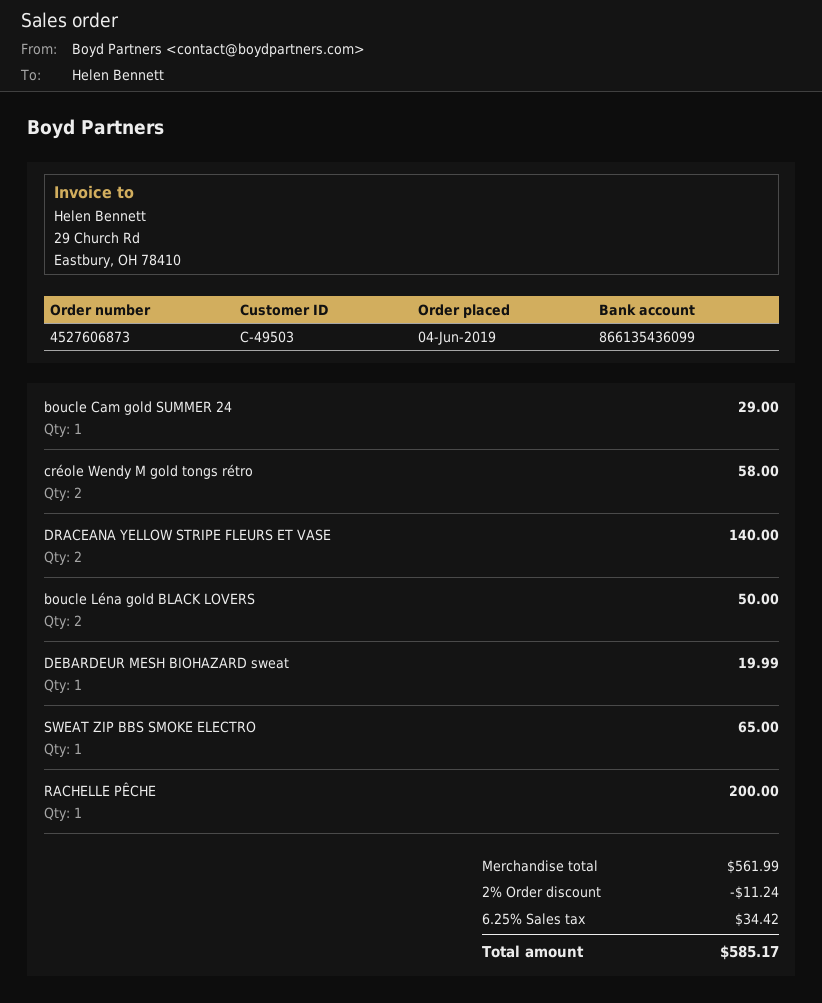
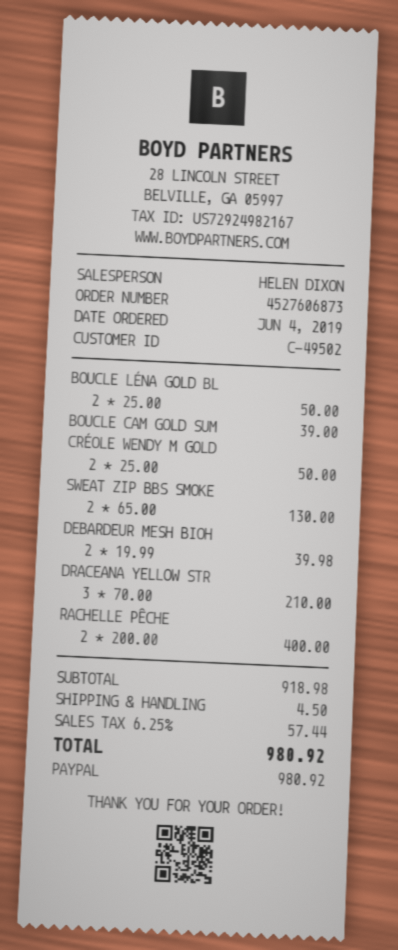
customer number: C-49503 -> C-49502
boucle Cam gold SUMMER 24: 1 for 29.00 -> 1 for 39.00
créole Wendy M gold tongs rétro: 2 for 58.00 -> 2 for 50.00
DRACEANA YELLOW STRIPE FLEURS ET VASE: 2 for 140.00 -> 3 for 210.00
DEBARDEUR MESH BIOHAZARD sweat: 1 for 19.99 -> 2 for 39.98
SWEAT ZIP BBS SMOKE ELECTRO: 1 for 65.00 -> 2 for 130.00
RACHELLE PÊCHE: 1 for 200.00 -> 2 for 400.00
subtotal: 561.99 -> 918.98
discount: 2% = 11.24 -> none
shipping: none -> 4.50
tax: 6.25% = 34.42 -> 6.25% = 57.44
total: 585.17 -> 980.92

